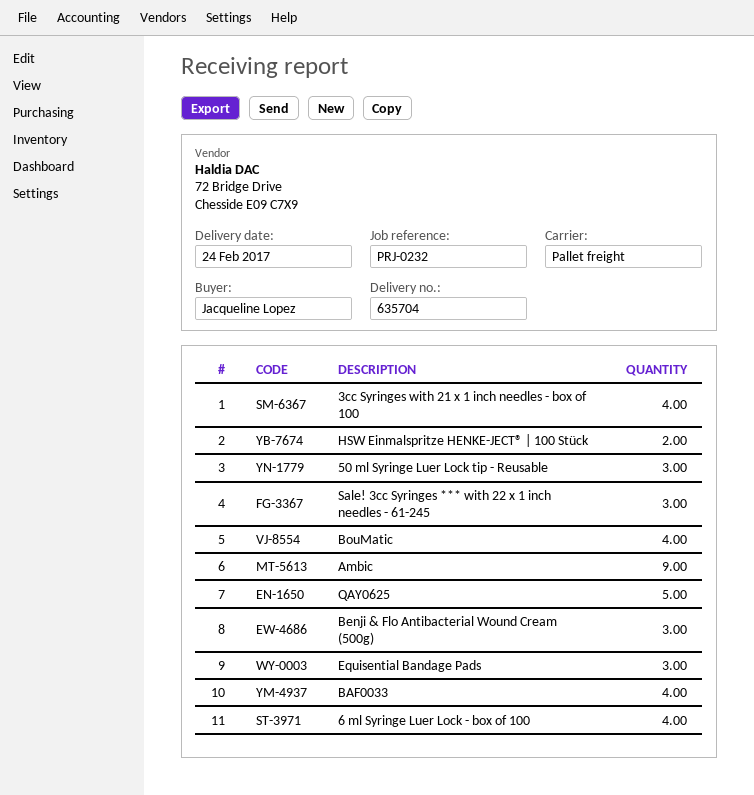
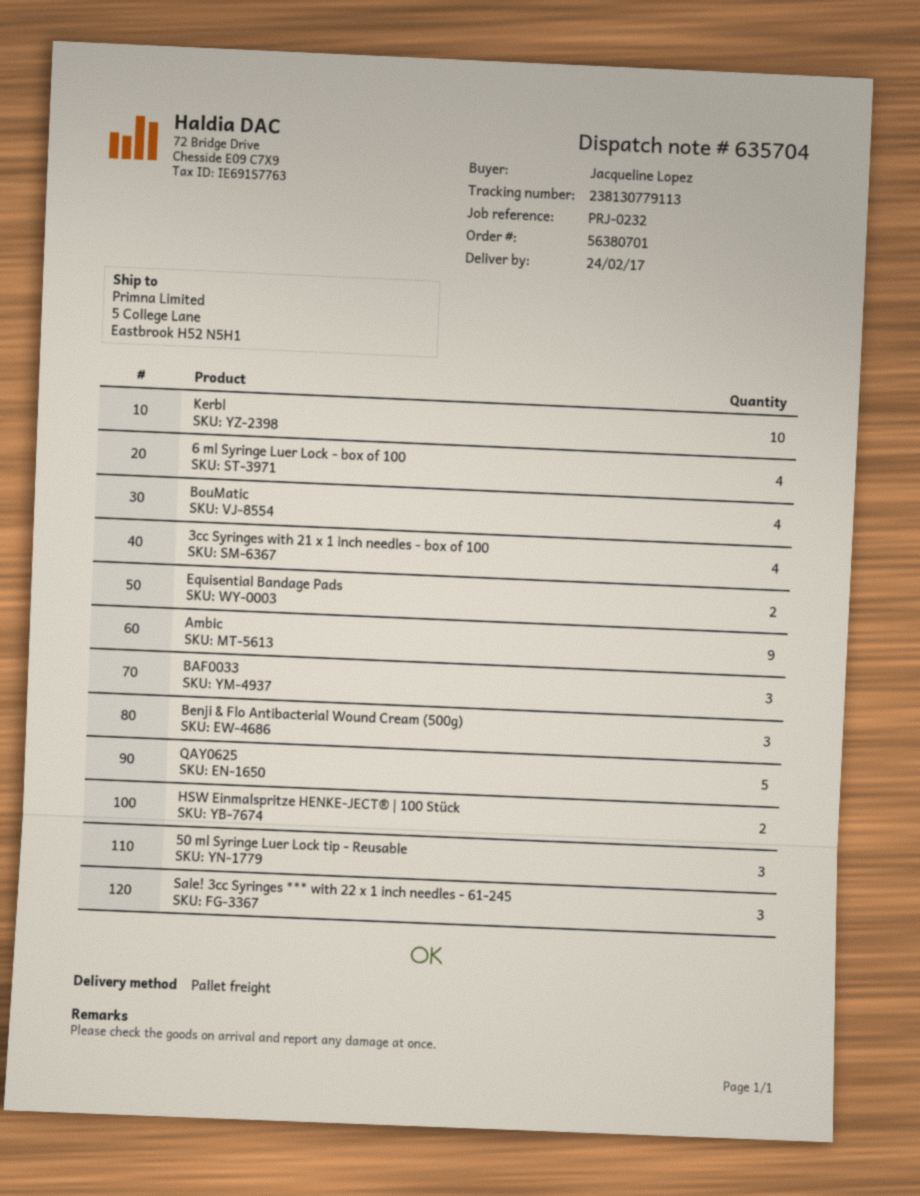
Equisential Bandage Pads: 3 -> 2
BAF0033: 4 -> 3
Kerbl: none -> 10

